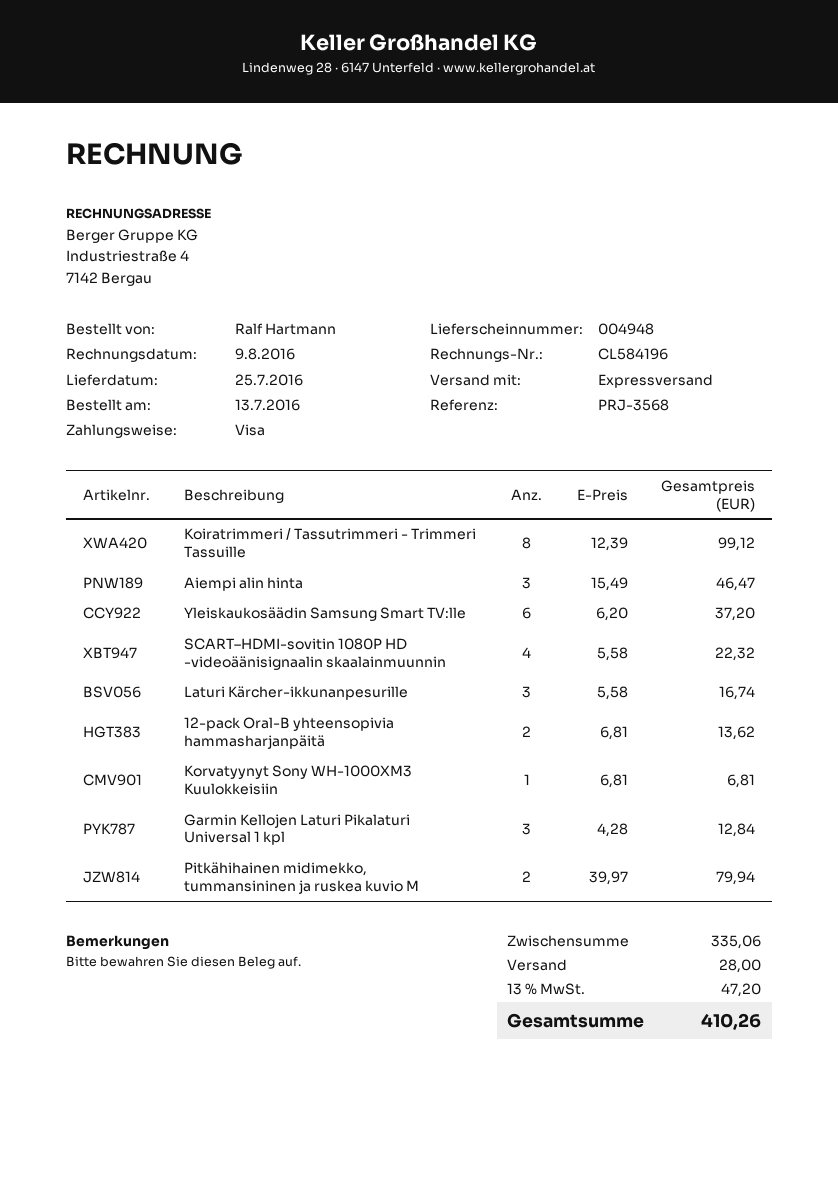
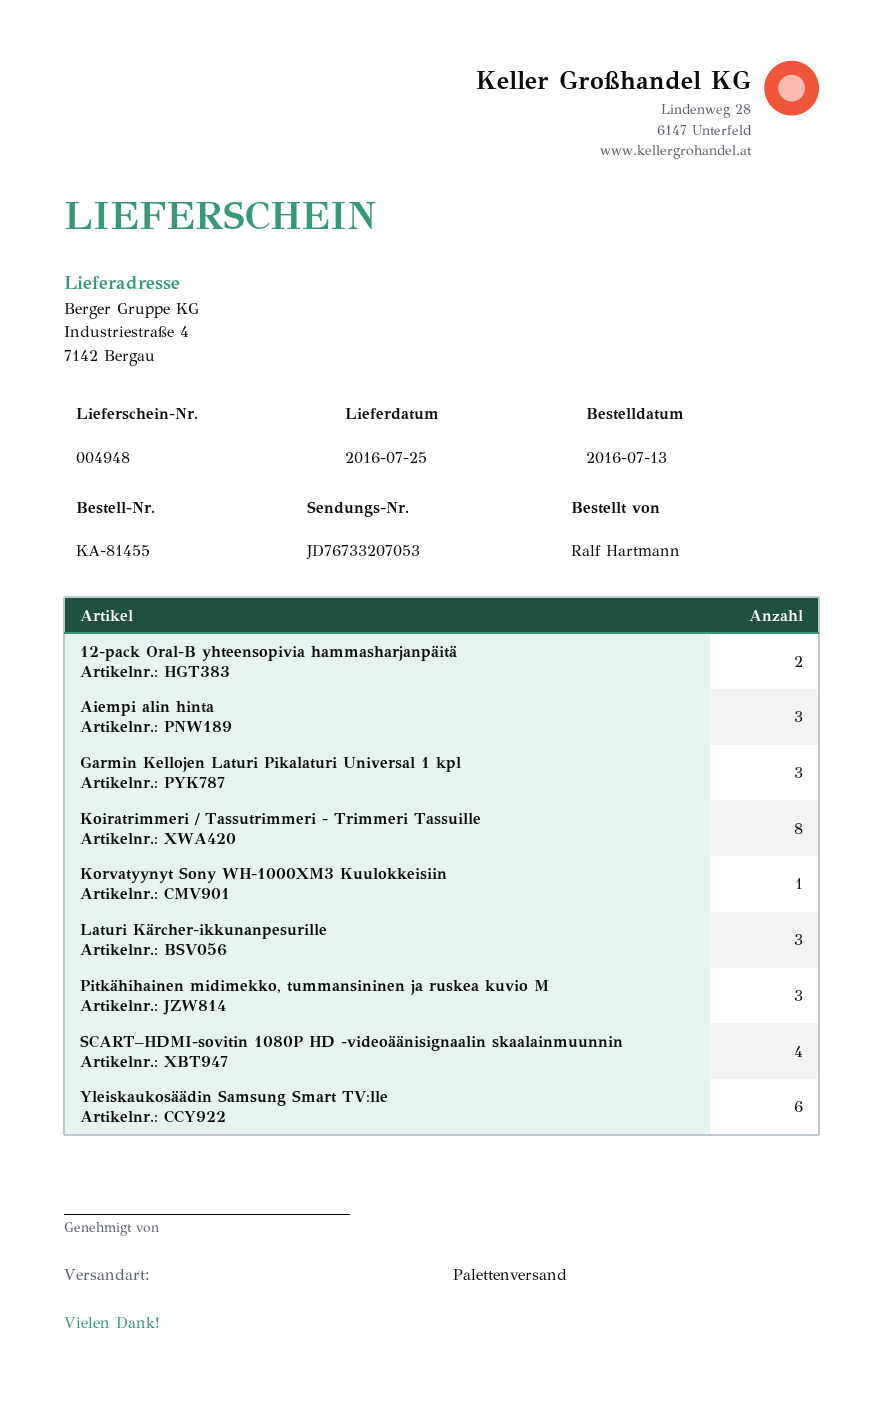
shipping method: express -> pallet freight
Pitkähihainen midimekko, tummansininen ja ruskea kuvio M: 2 -> 3

